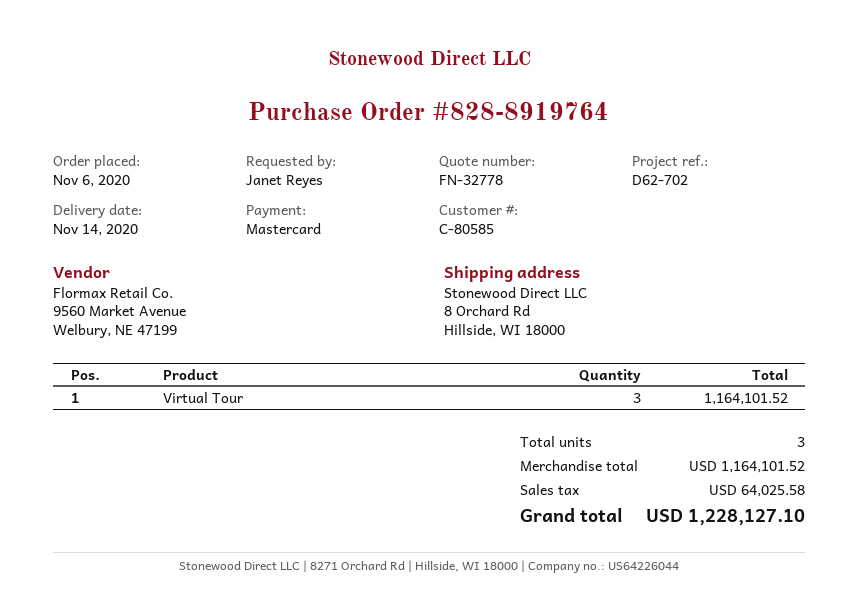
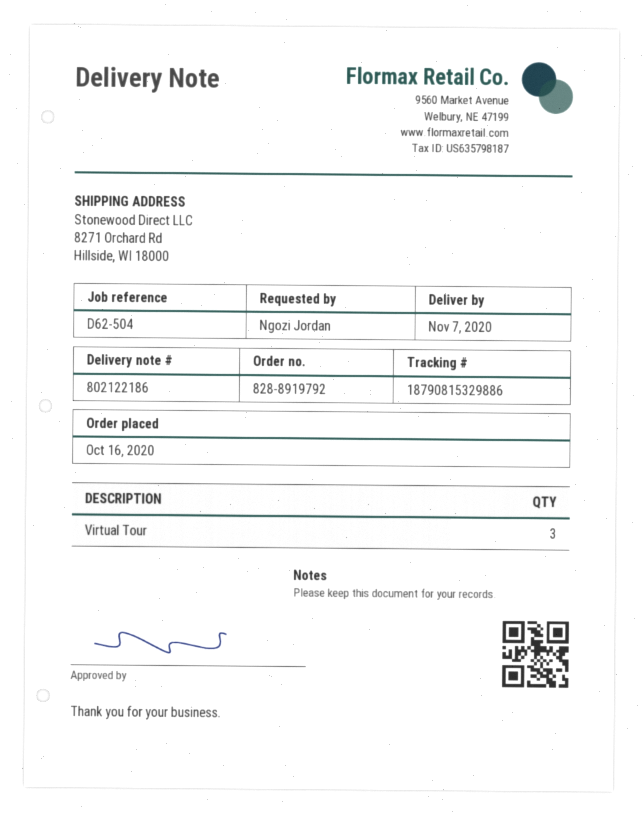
order number: 828-8919764 -> 828-8919792
order date: 2020-11-06 -> 2020-10-16
delivery date: 2020-11-14 -> 2020-11-07
reference: D62-702 -> D62-504
ordered by: Janet Reyes -> Ngozi Jordan
ship to: 8 Orchard Rd, Hillside, WI 18000 -> 8271 Orchard Rd, Hillside, WI 18000

